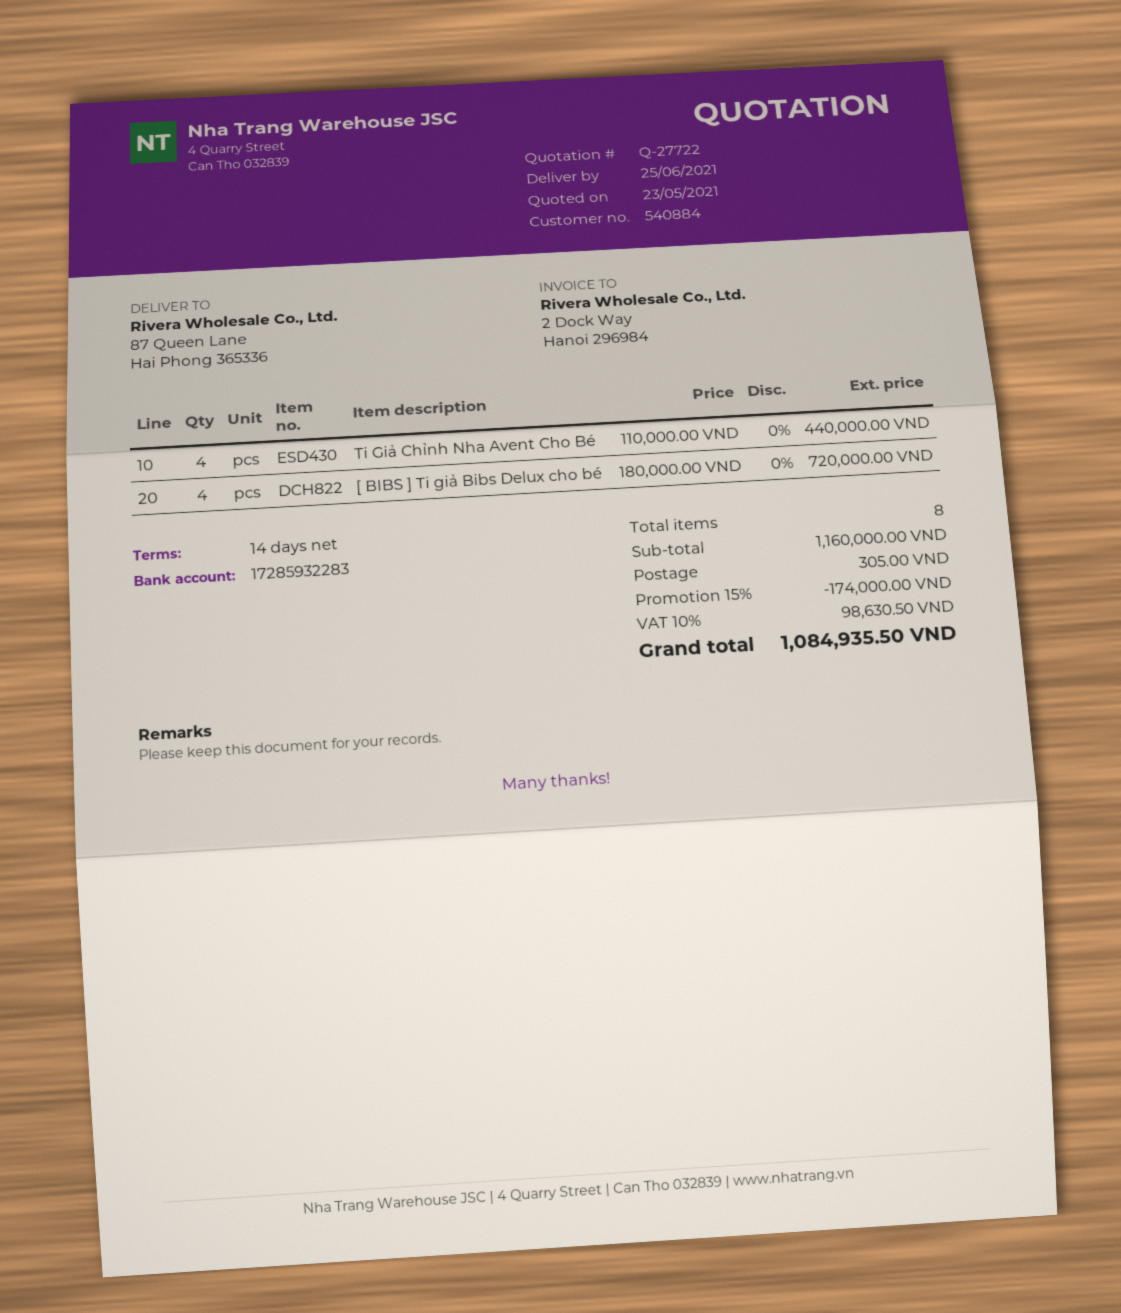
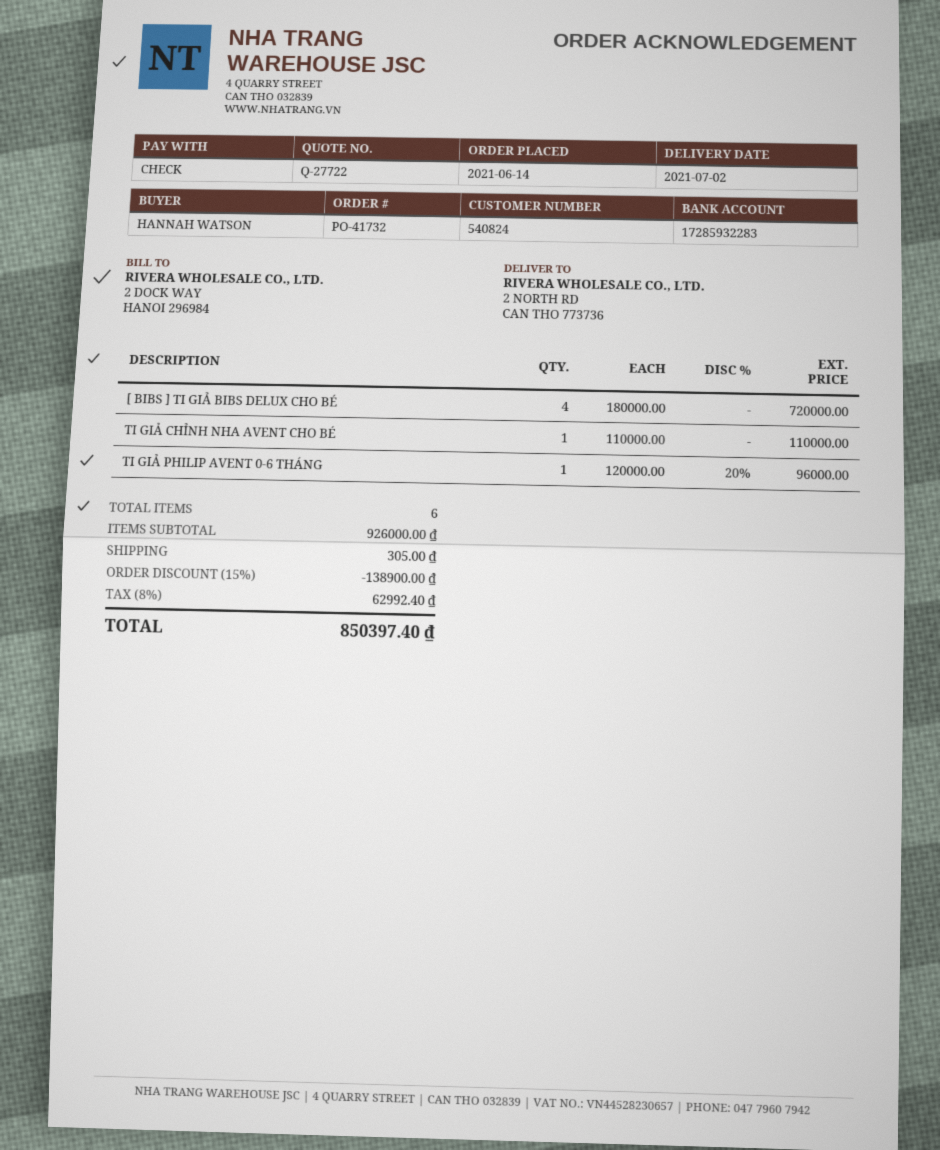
delivery date: 2021-06-25 -> 2021-07-02
customer number: 540884 -> 540824
ship to: 87 Queen Lane, Hai Phong 365336 -> 2 NORTH RD, CAN THO 773736
Ti Giả Chỉnh Nha Avent Cho Bé: 4 x 110000.00 = 440000.00 -> 1 x 110000.00 = 110000.00
TI GIẢ PHILIP AVENT 0-6 THÁNG: none -> 1 x 120000.00 - 20% = 96000.00
total quantity: 8 -> 6
subtotal: 1160000.00 -> 926000.00
discount: 15% = 174000.00 -> 15% = 138900.00
tax: 10% = 98630.50 -> 8% = 62992.40
total: 1084935.50 -> 850397.40

